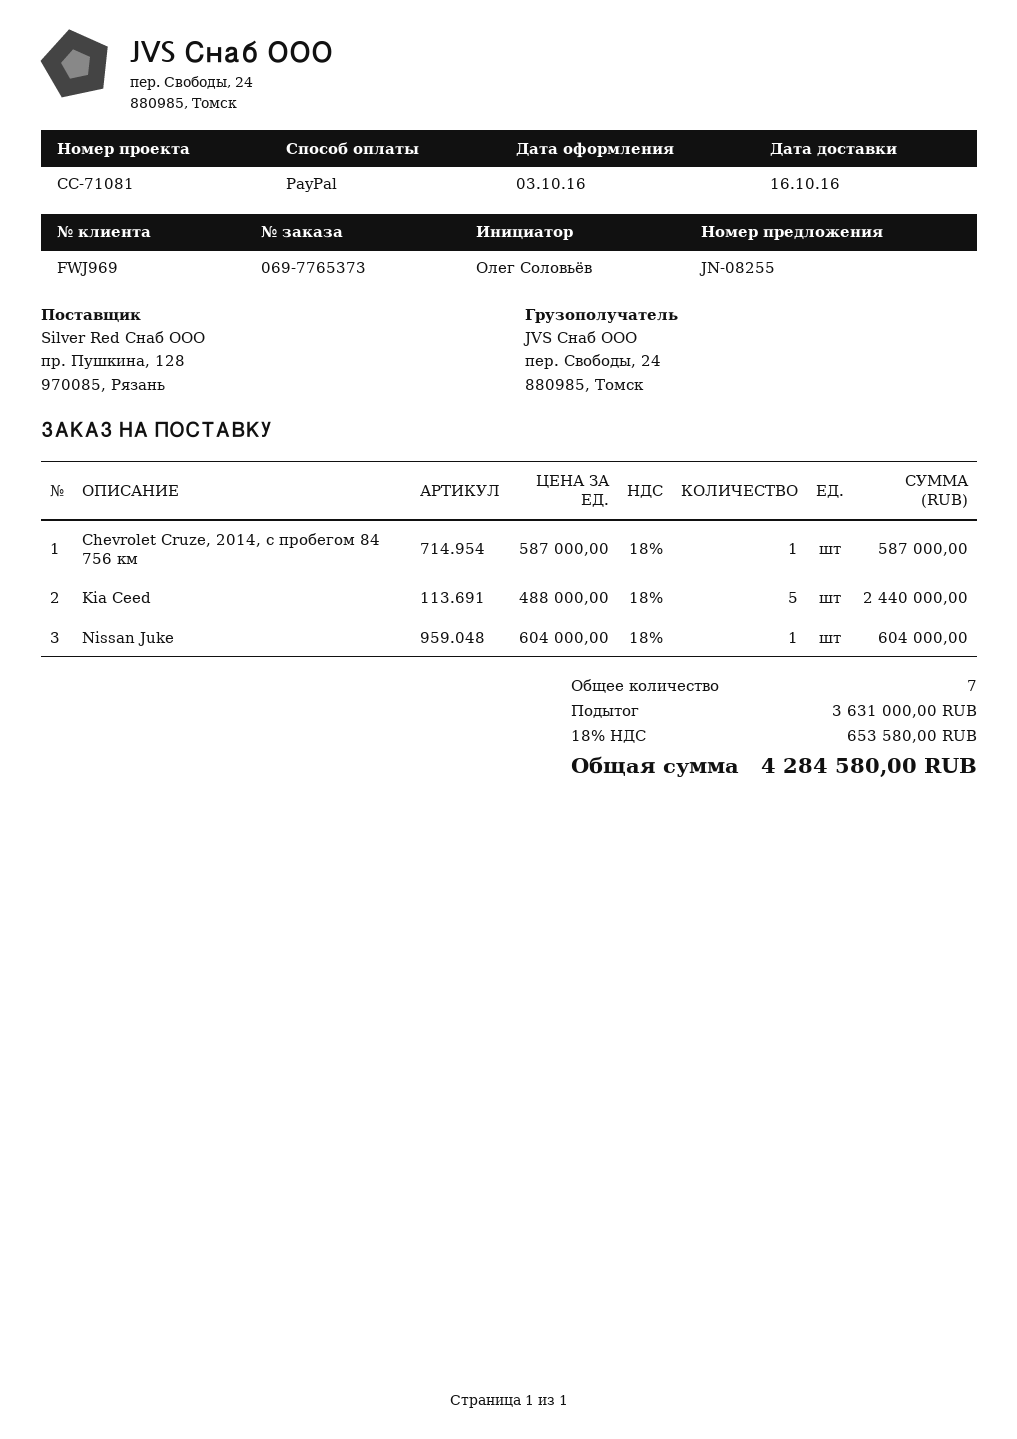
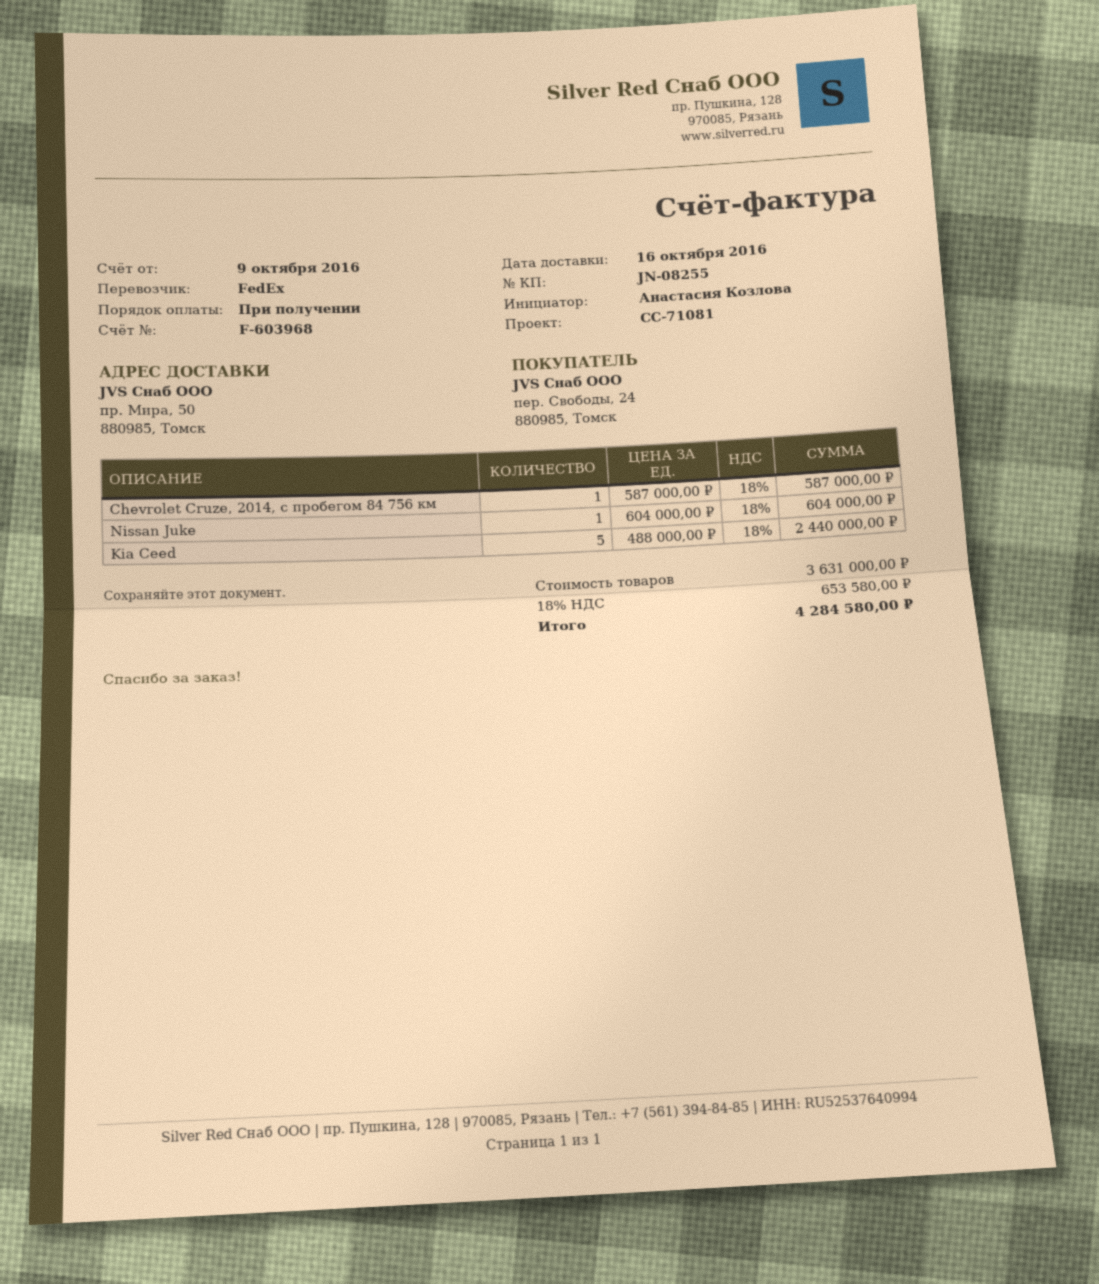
ordered by: Олег Соловьёв -> Анастасия Козлова
ship to: пер. Свободы, 24, 880985, Томск -> пр. Мира, 50, 880985, Томск

